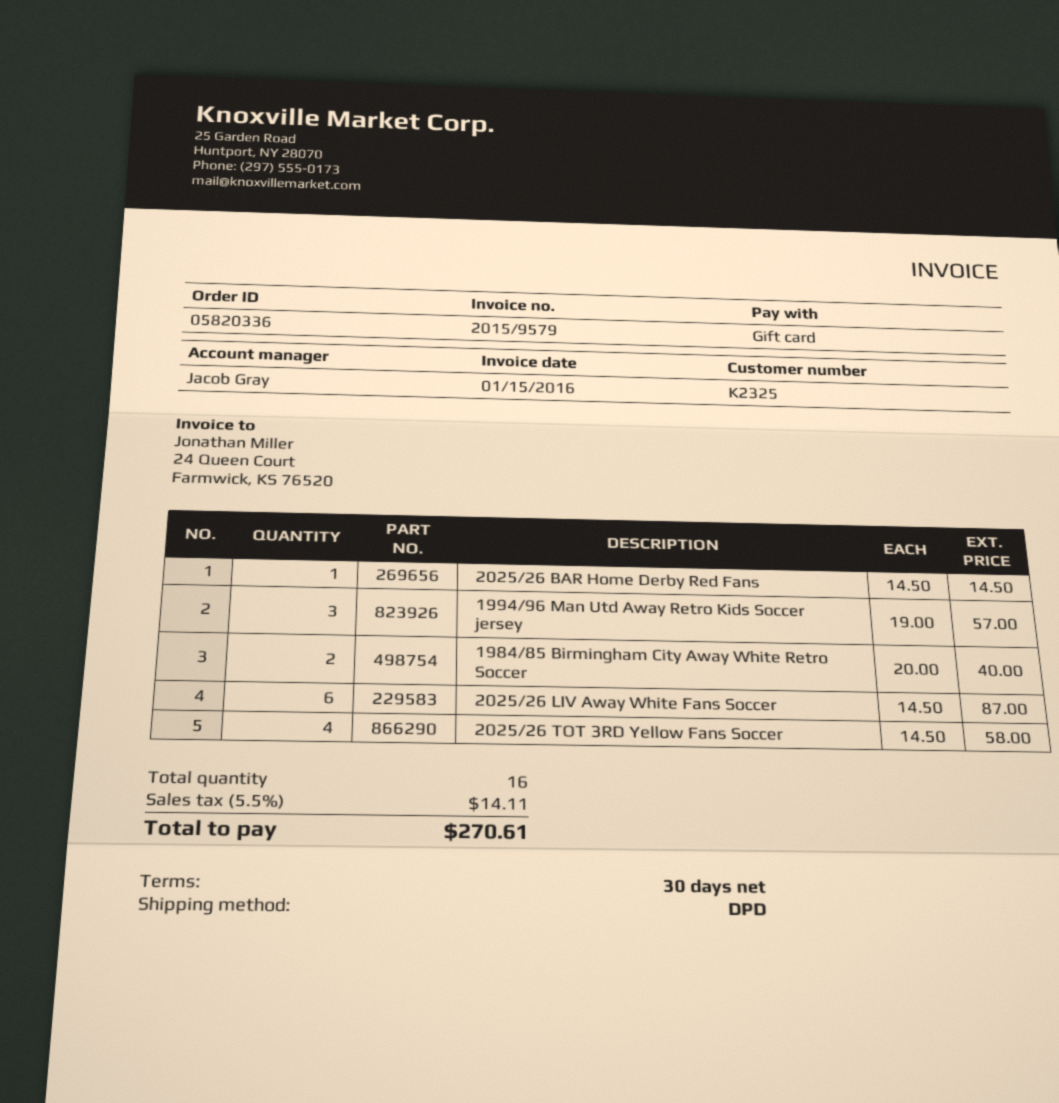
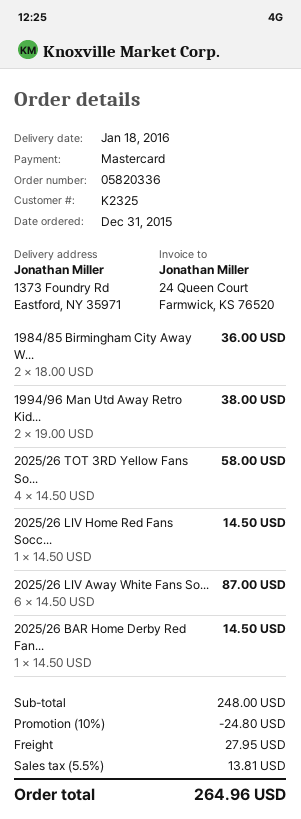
payment method: gift card -> Mastercard
1994/96 Man Utd Away Retro Kids Soccer jersey: 3 x 19.00 = 57.00 -> 2 x 19.00 = 38.00
1984/85 Birmingham City Away White Retro Soccer: 2 x 20.00 = 40.00 -> 2 x 18.00 = 36.00
2025/26 LIV Home Red Fans Socc...: none -> 1 x 14.50 = 14.50
discount: none -> 10% = 24.80
shipping: none -> 27.95
tax: 5.5% = 14.11 -> 5.5% = 13.81
total: 270.61 -> 264.96

